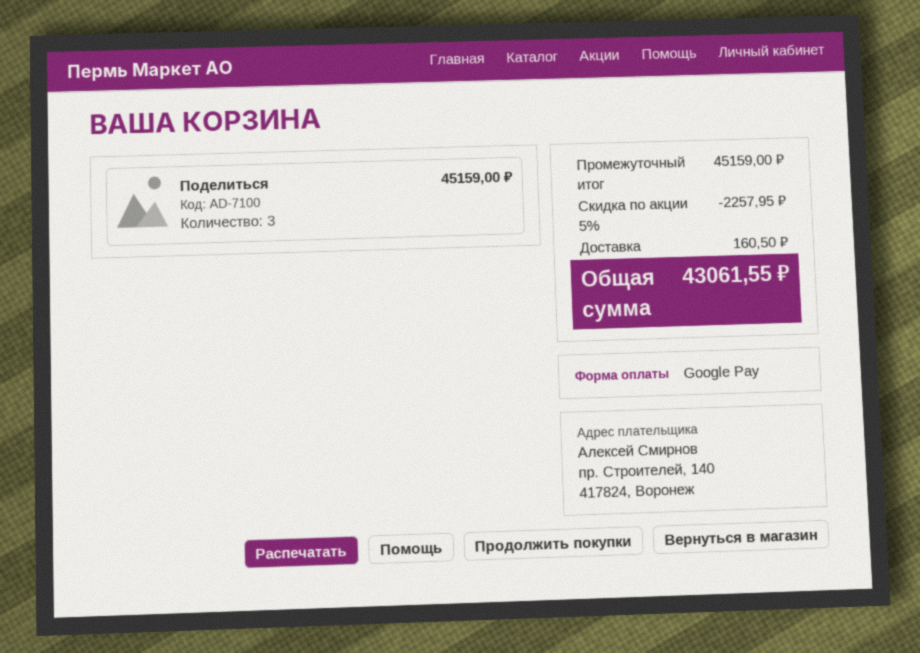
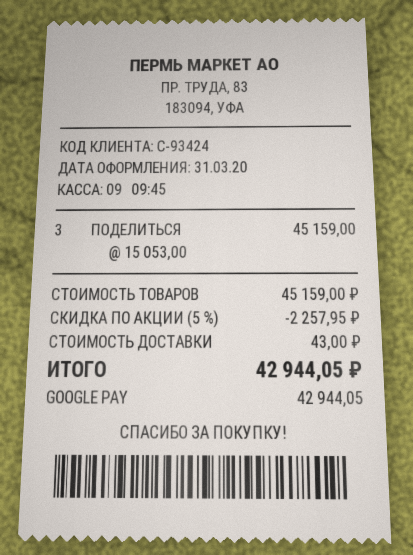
shipping: 160.50 -> 43.00
total: 43061.55 -> 42944.05

